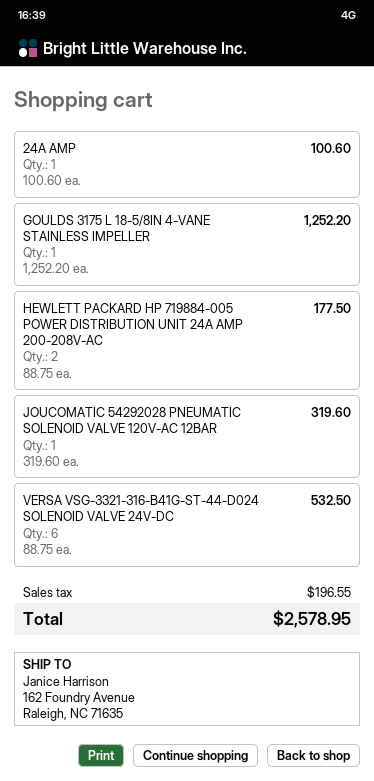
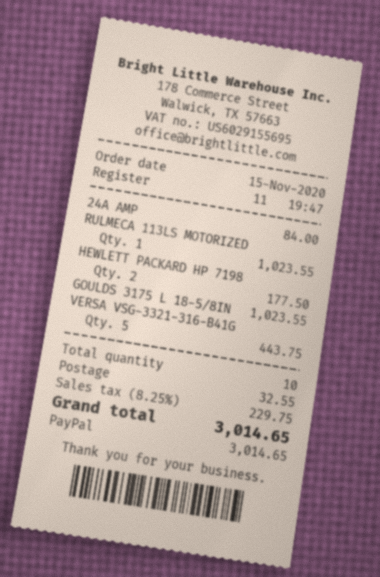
24A AMP: 1 for 100.60 -> 1 for 84.00
GOULDS 3175 L 18-5/8IN 4-VANE STAINLESS IMPELLER: 1 for 1252.20 -> 1 for 1023.55
JOUCOMATIC 54292028 PNEUMATIC SOLENOID VALVE 120V-AC 12BAR: 1 for 319.60 -> none
VERSA VSG-3321-316-B41G-ST-44-D024 SOLENOID VALVE 24V-DC: 6 for 532.50 -> 5 for 443.75
RULMECA 113LS MOTORIZED: none -> 1 for 1023.55
shipping: none -> 32.55
tax: 196.55 -> 229.75
total: 2578.95 -> 3014.65

